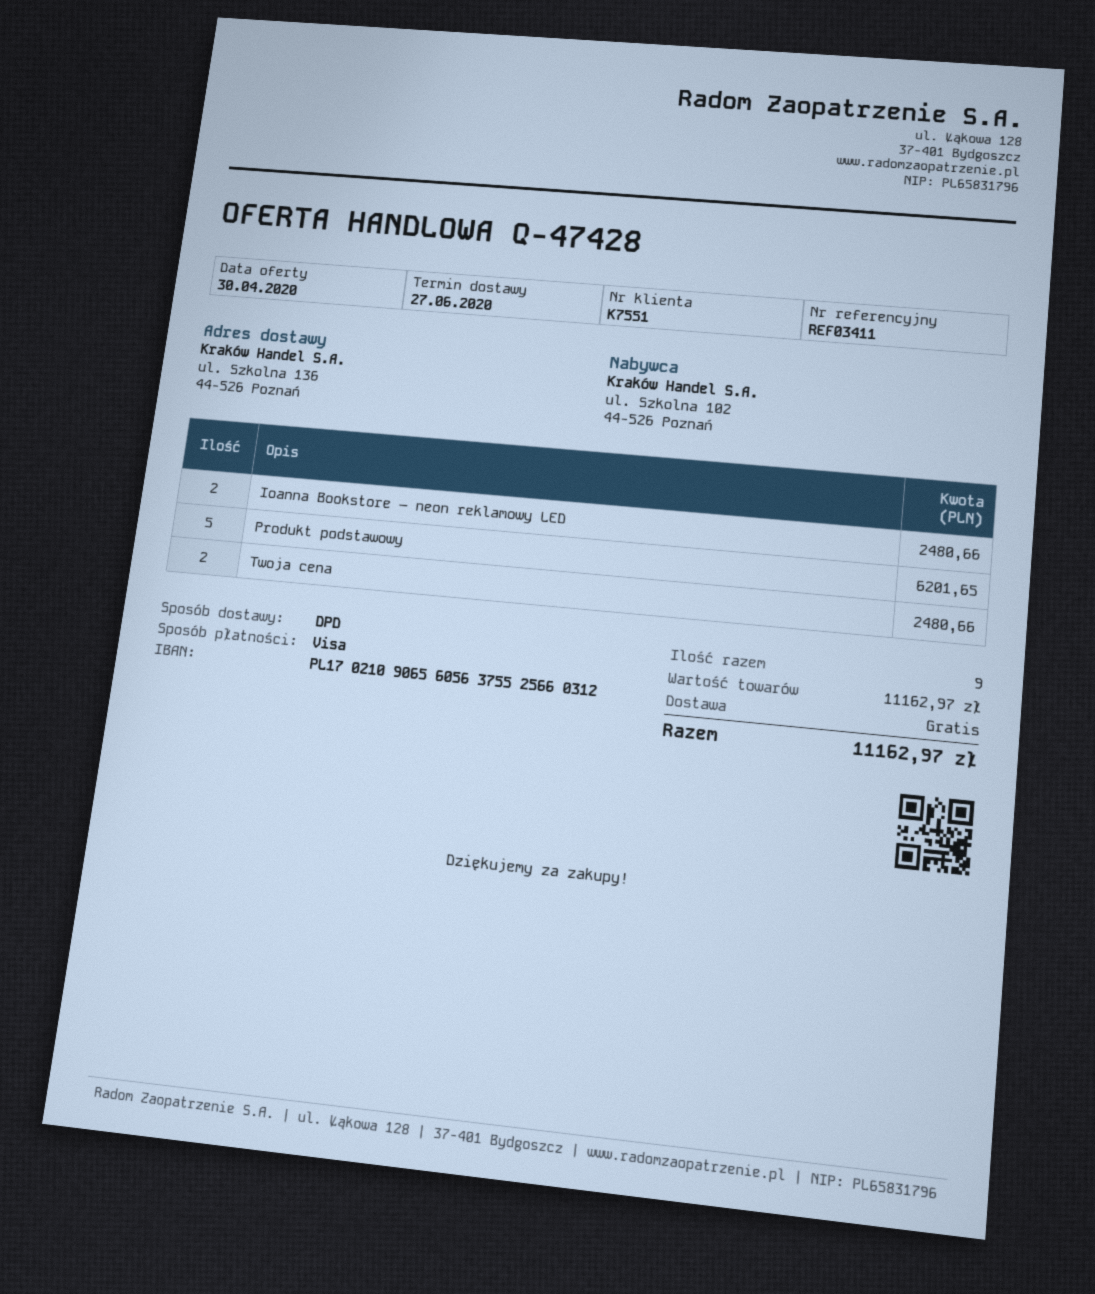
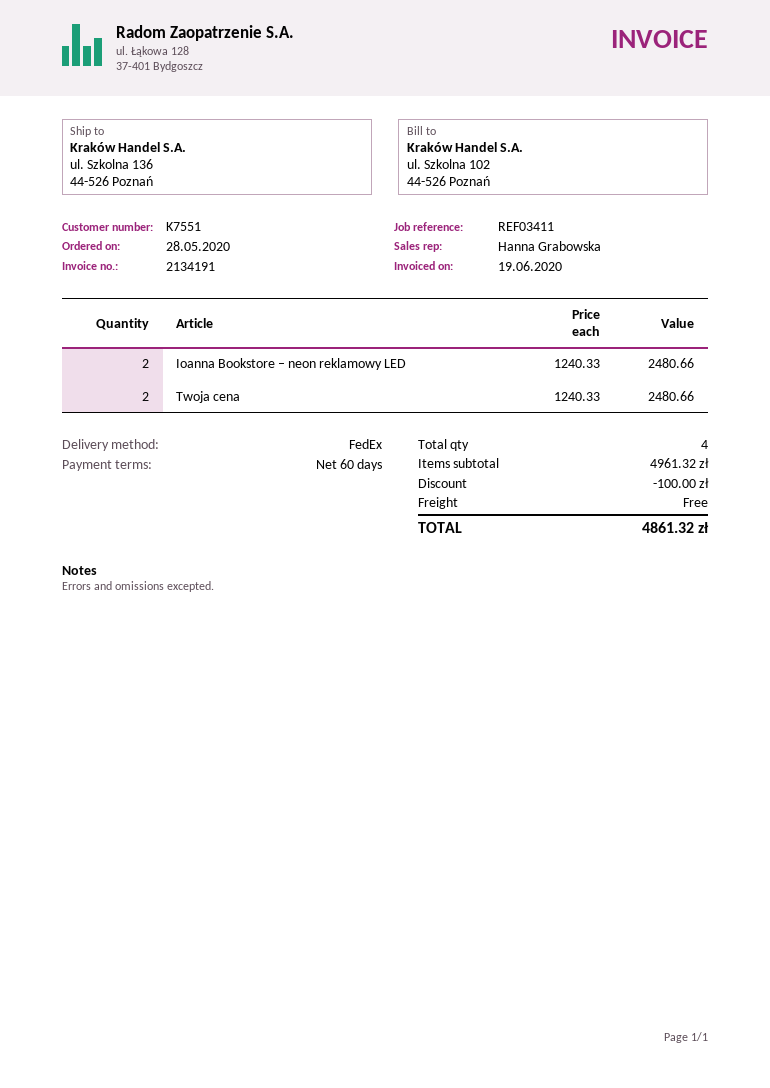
shipping method: DPD -> FedEx
Produkt podstawowy: 5 for 6201.65 -> none
total quantity: 9 -> 4
subtotal: 11162.97 -> 4961.32
discount: none -> 100.00
total: 11162.97 -> 4861.32

